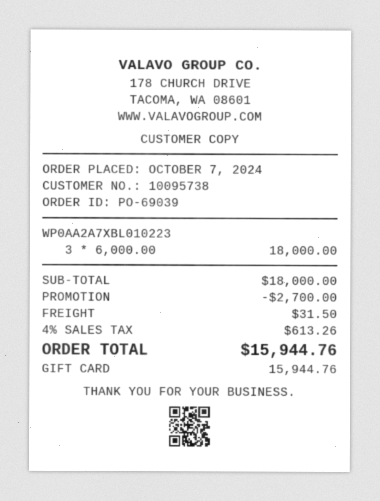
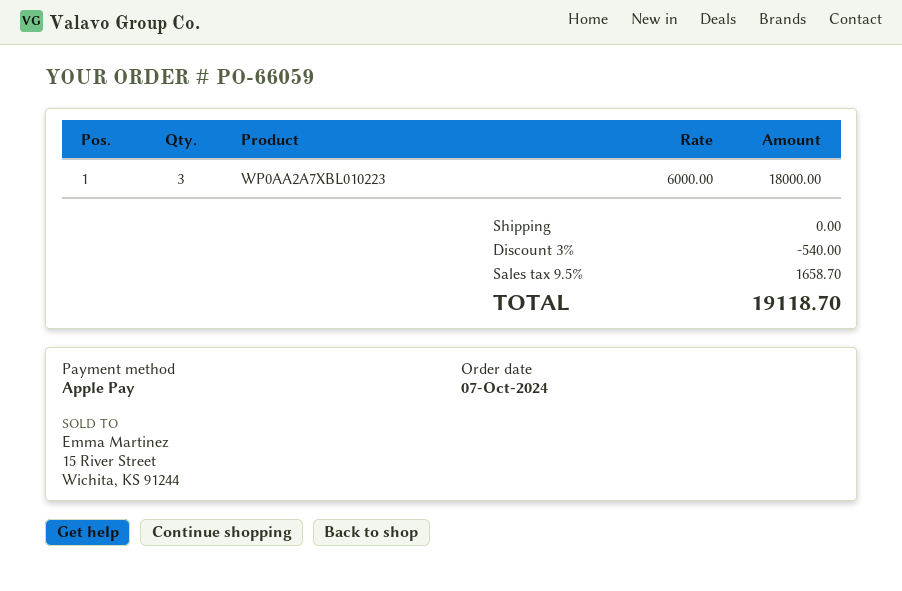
order number: PO-69039 -> PO-66059
payment method: gift card -> Apple Pay
discount: 2700.00 -> 540.00
shipping: 31.50 -> 0.00
tax: 4% = 613.26 -> 9.5% = 1658.70
total: 15944.76 -> 19118.70

